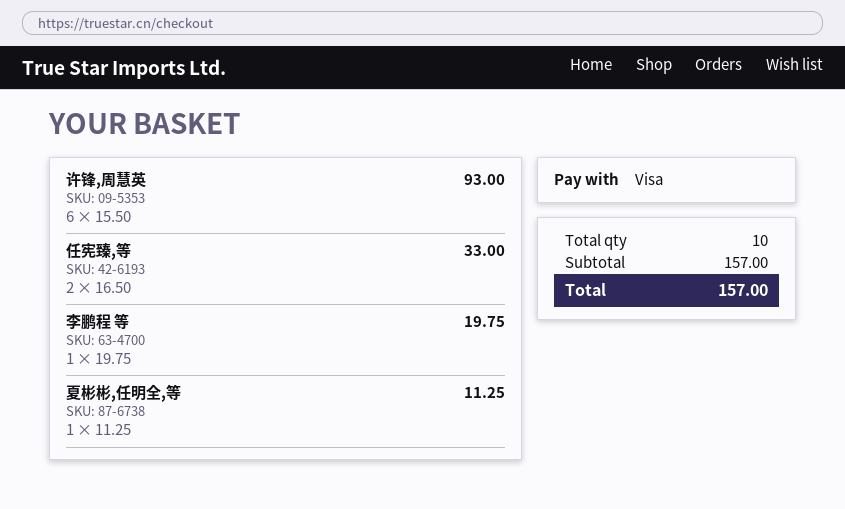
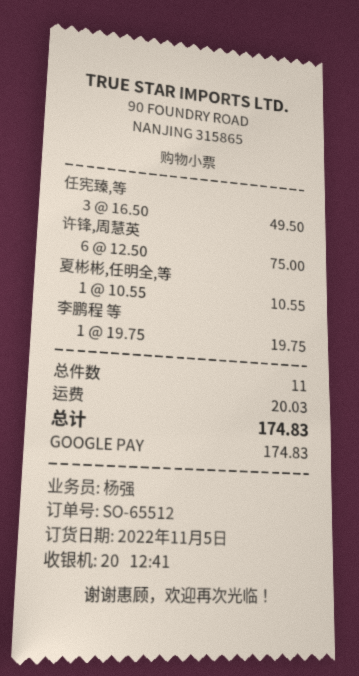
payment method: Visa -> Google Pay
许锋,周慧英: 6 x 15.50 = 93.00 -> 6 x 12.50 = 75.00
任宪臻,等: 2 x 16.50 = 33.00 -> 3 x 16.50 = 49.50
夏彬彬,任明全,等: 1 x 11.25 = 11.25 -> 1 x 10.55 = 10.55
total quantity: 10 -> 11
shipping: none -> 20.03
total: 157.00 -> 174.83

